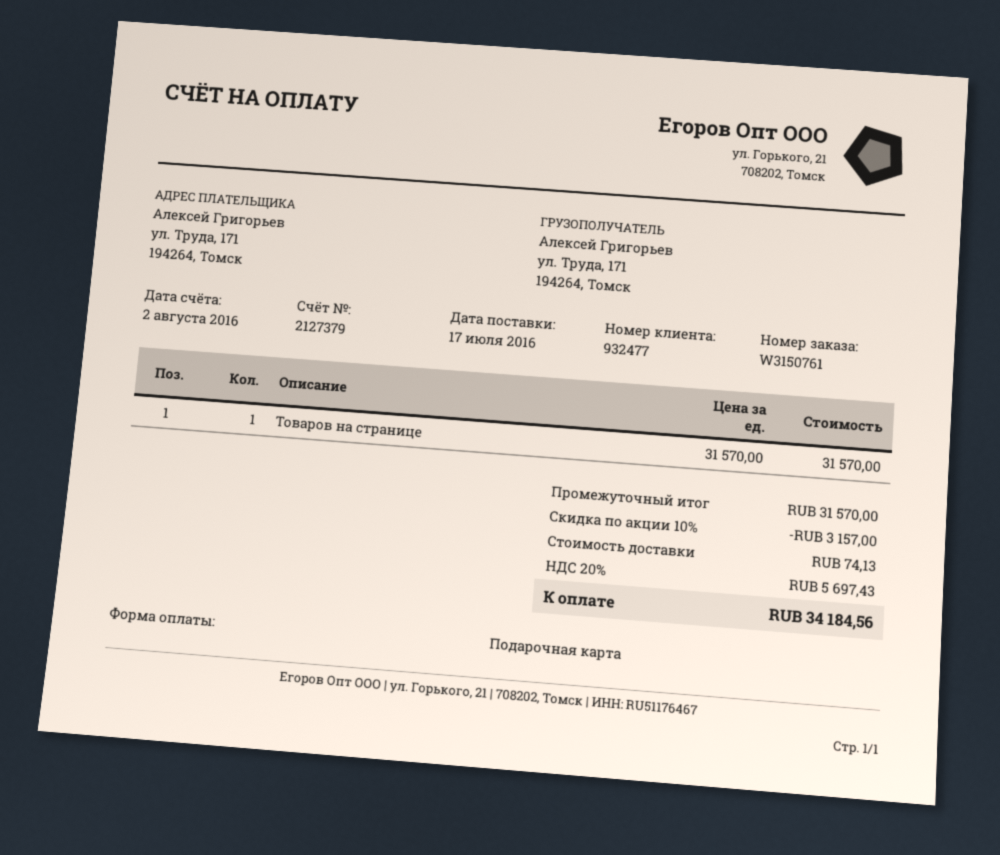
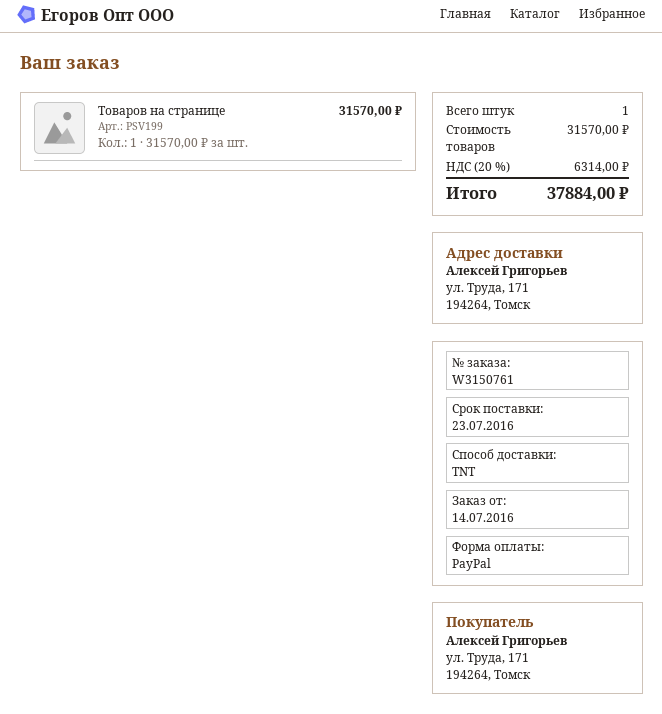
delivery date: 2016-07-17 -> 2016-07-23
payment method: gift card -> PayPal
discount: 10% = 3157.00 -> none
shipping: 74.13 -> none
tax: 20% = 5697.43 -> 20% = 6314.00
total: 34184.56 -> 37884.00

